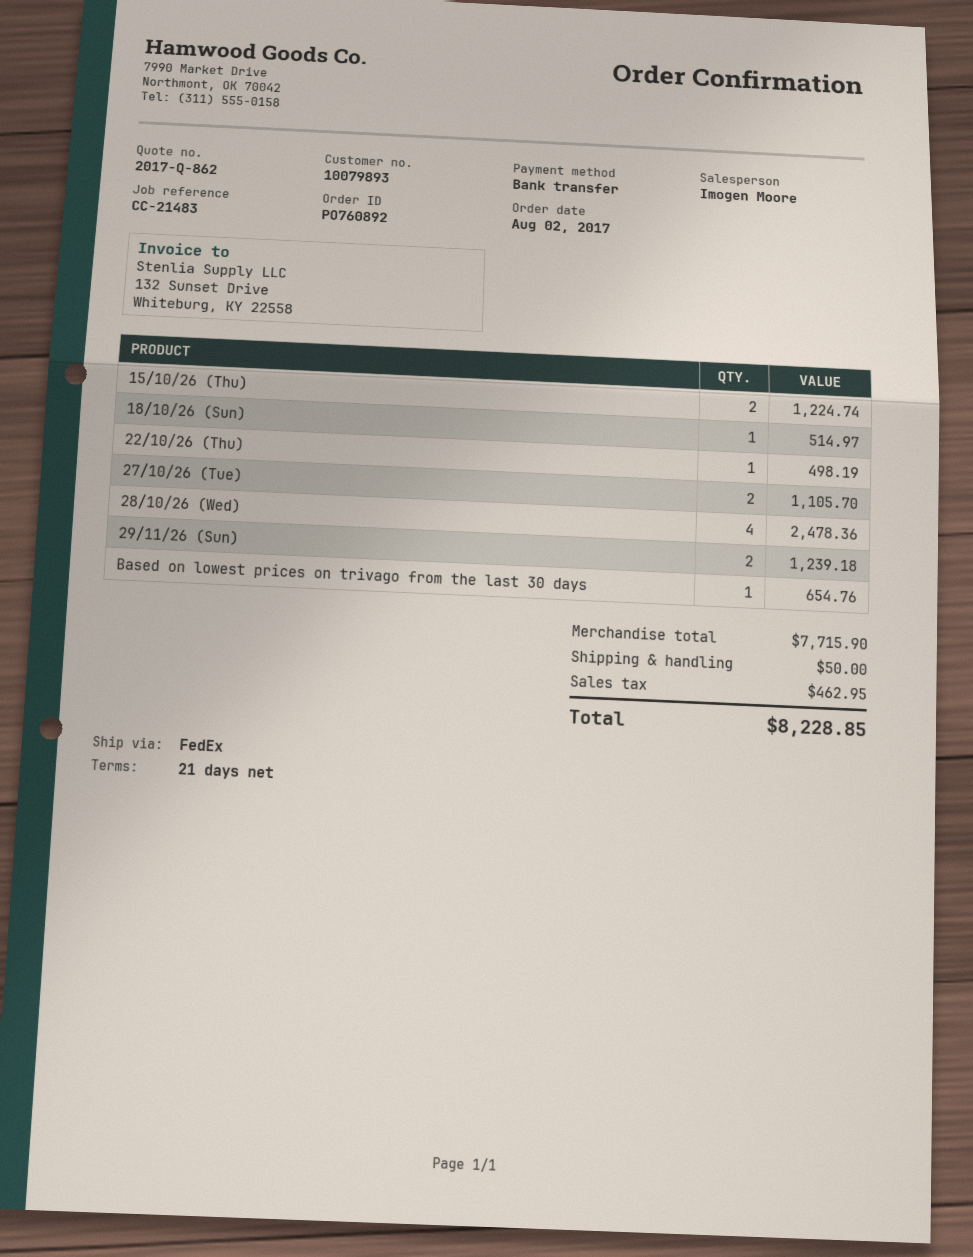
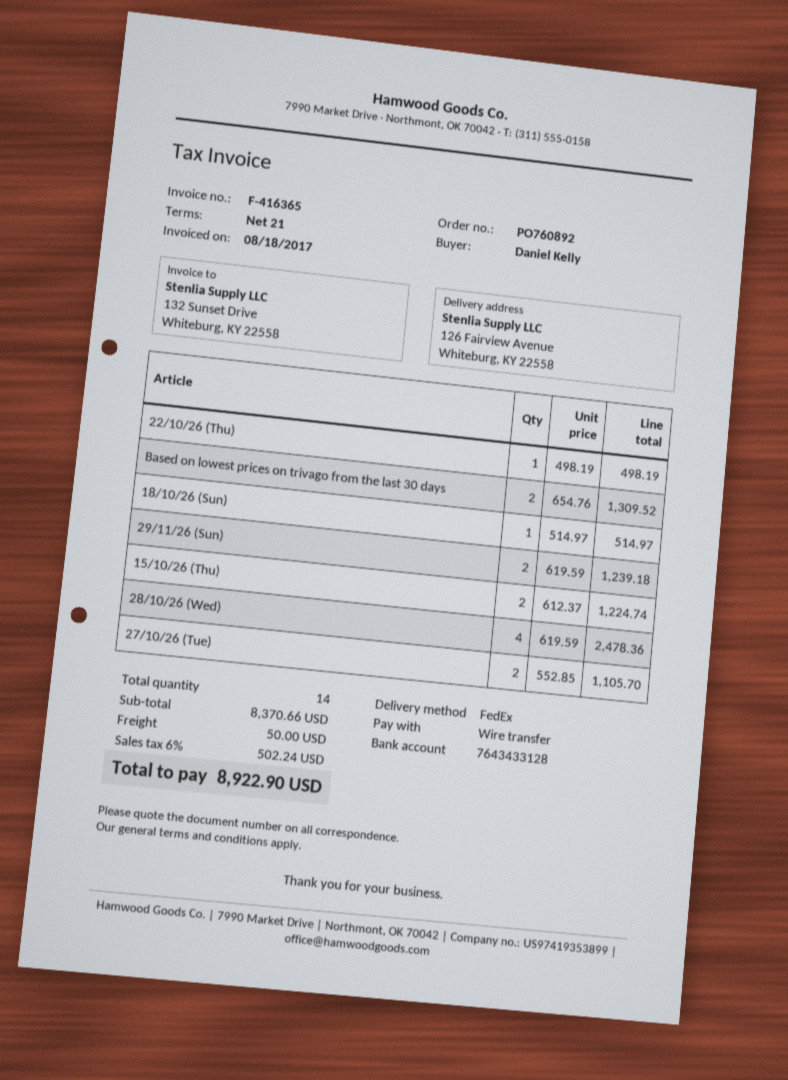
Based on lowest prices on trivago from the last 30 days: 1 for 654.76 -> 2 for 1309.52
subtotal: 7715.90 -> 8370.66
tax: 462.95 -> 502.24
total: 8228.85 -> 8922.90

